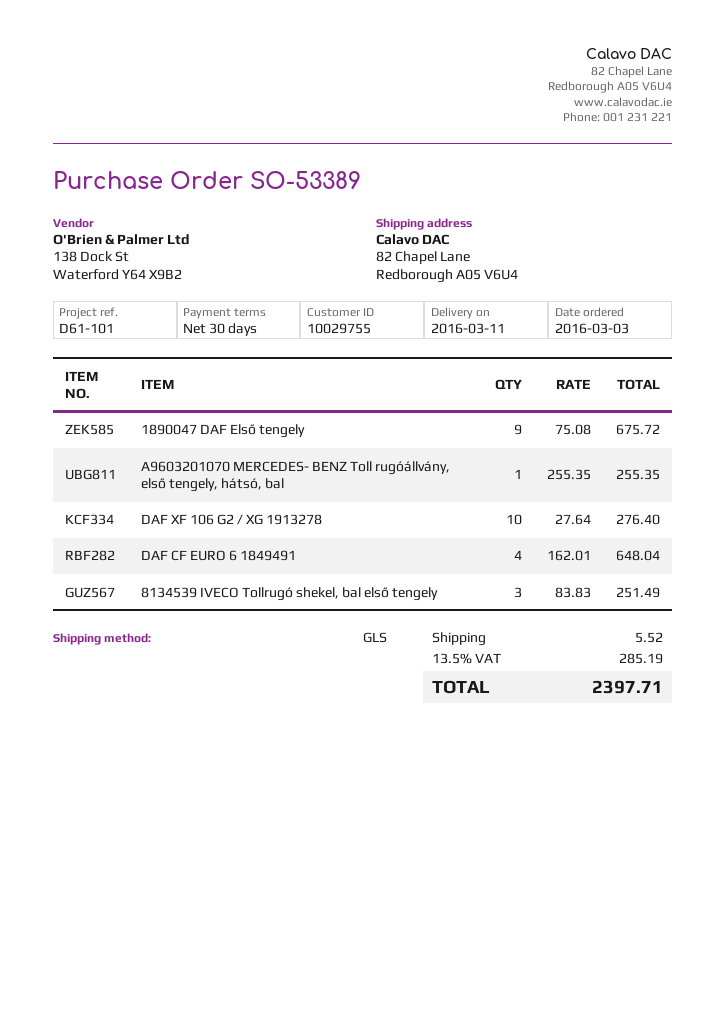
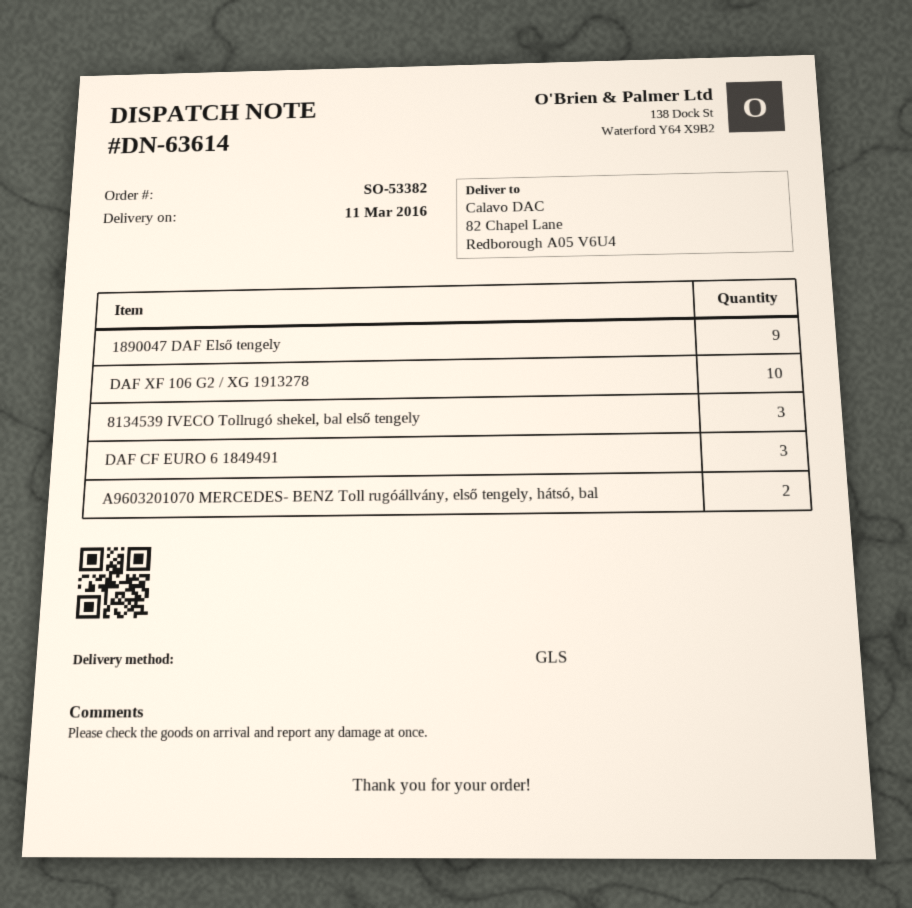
order number: SO-53389 -> SO-53382
A9603201070 MERCEDES- BENZ Toll rugóállvány, első tengely, hátsó, bal: 1 -> 2
DAF CF EURO 6 1849491: 4 -> 3

